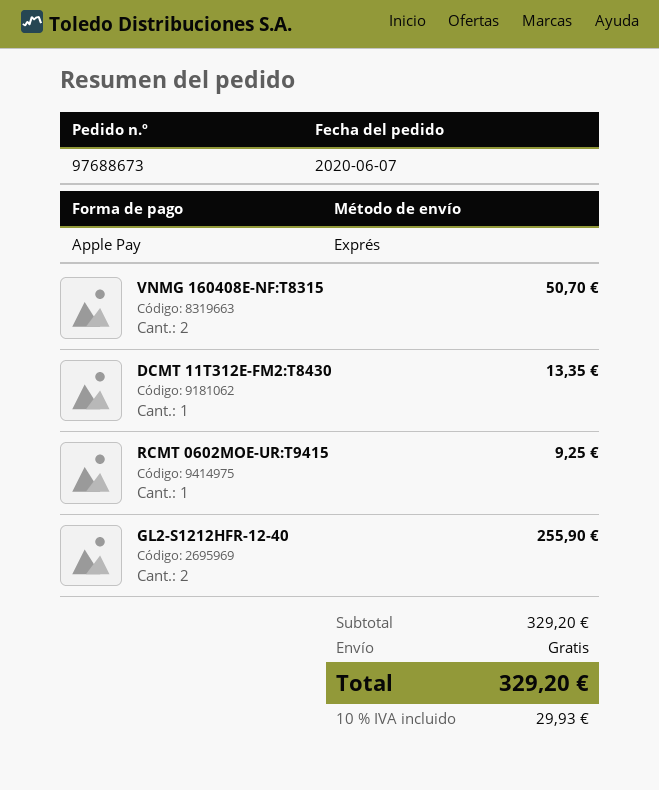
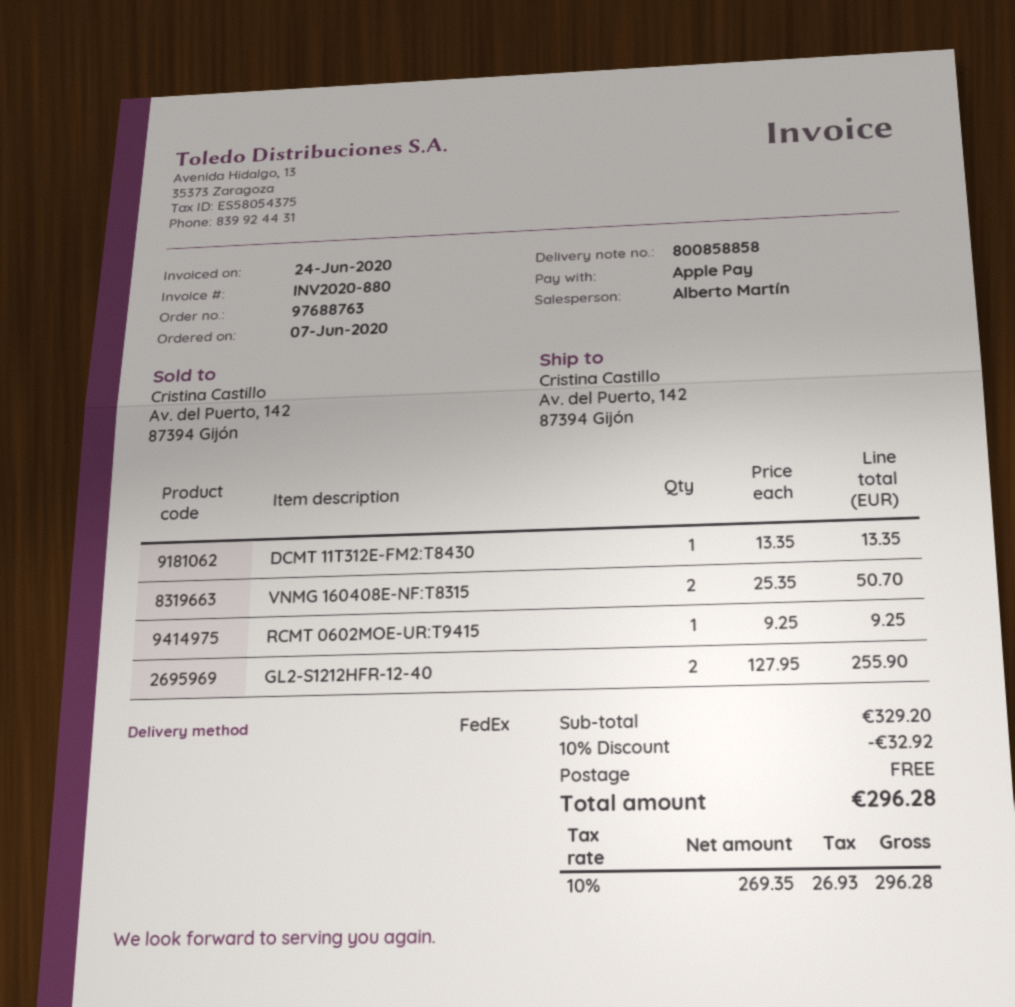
order number: 97688673 -> 97688763
shipping method: express -> FedEx
discount: none -> 10% = 32.92
tax: 10% = 29.93 -> 10% = 26.93
total: 329.20 -> 296.28

